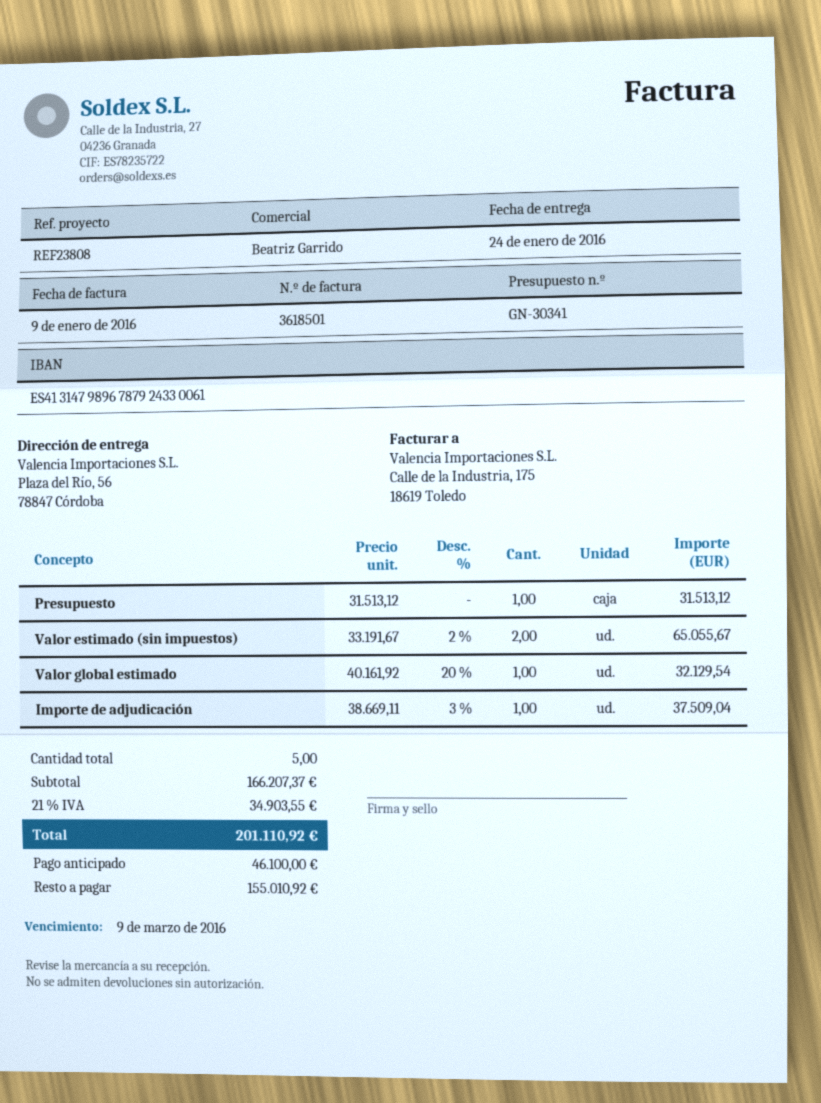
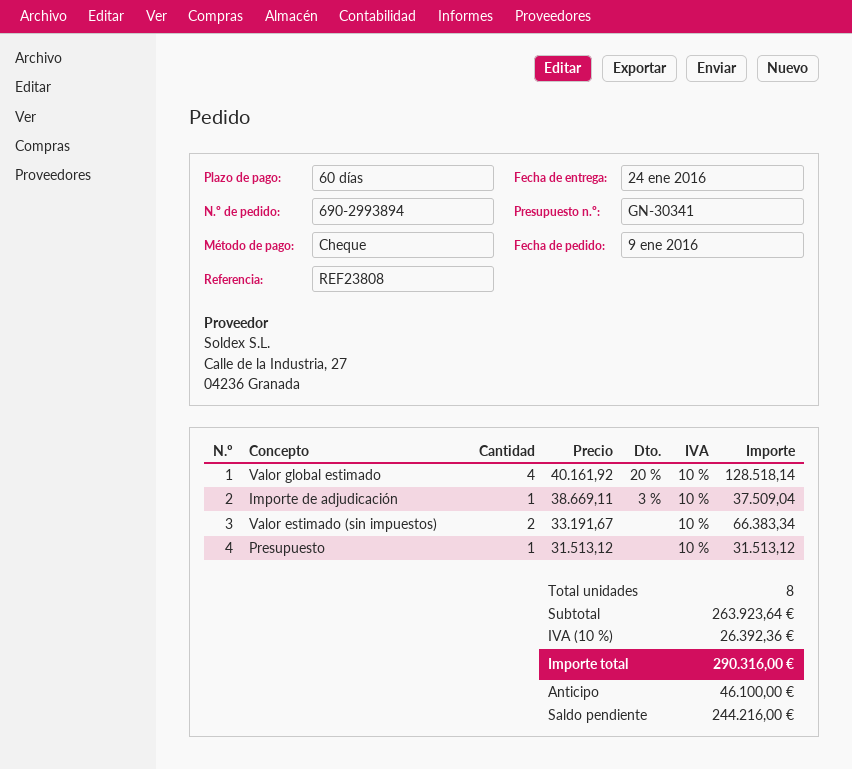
Valor estimado (sin impuestos): 2 x 33191.67 - 2% = 65055.67 -> 2 x 33191.67 = 66383.34
Valor global estimado: 1 x 40161.92 - 20% = 32129.54 -> 4 x 40161.92 - 20% = 128518.14
total quantity: 5 -> 8
subtotal: 166207.37 -> 263923.64
tax: 21% = 34903.55 -> 10% = 26392.36
total: 201110.92 -> 290316.00
balance: 155010.92 -> 244216.00

